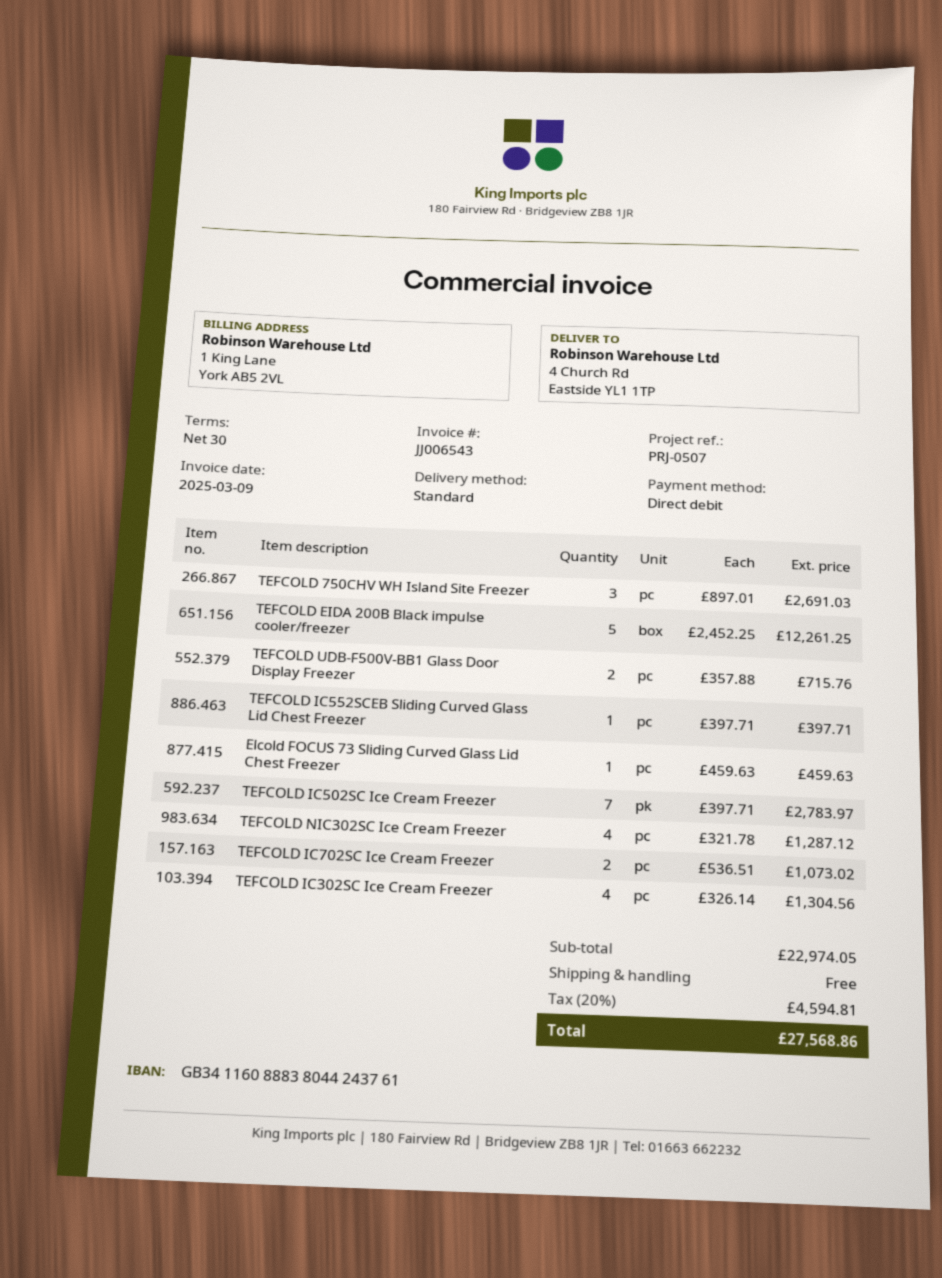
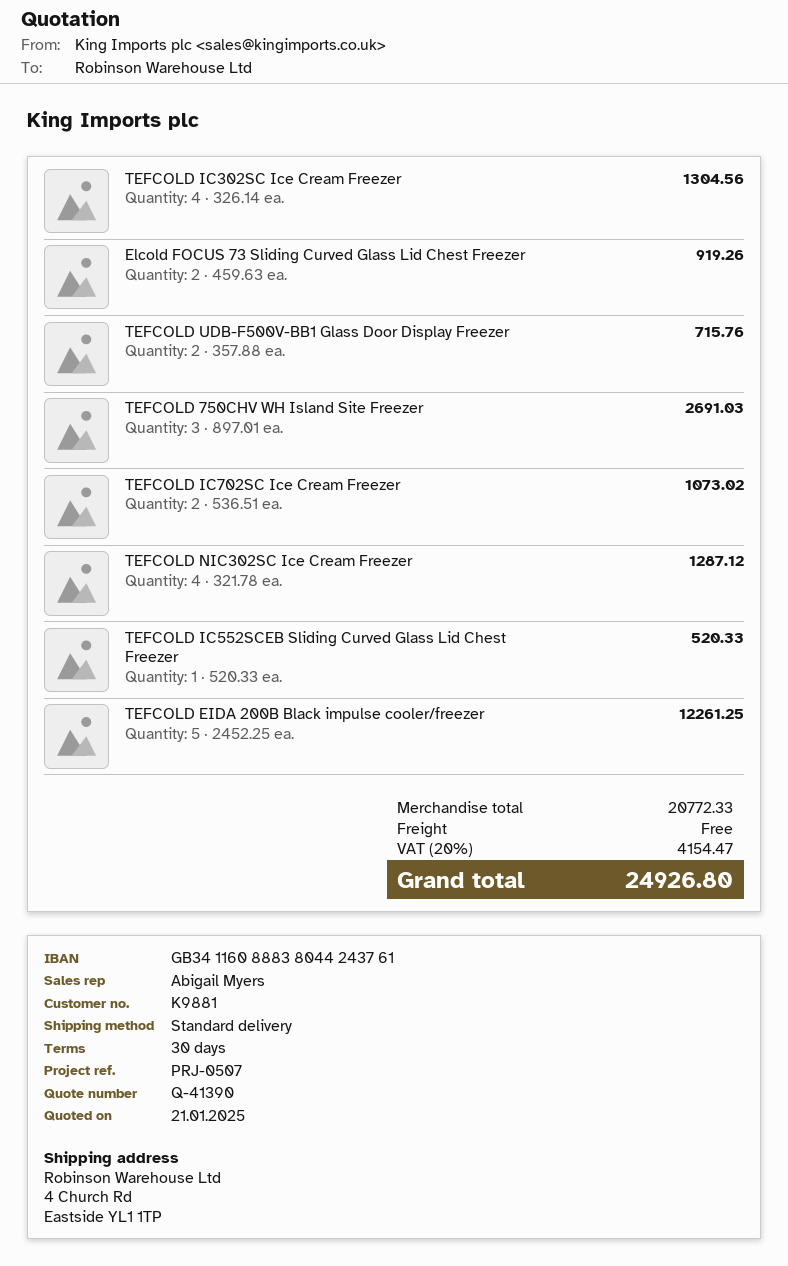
TEFCOLD IC552SCEB Sliding Curved Glass Lid Chest Freezer: 1 x 397.71 = 397.71 -> 1 x 520.33 = 520.33
Elcold FOCUS 73 Sliding Curved Glass Lid Chest Freezer: 1 x 459.63 = 459.63 -> 2 x 459.63 = 919.26
TEFCOLD IC502SC Ice Cream Freezer: 7 x 397.71 = 2783.97 -> none
subtotal: 22974.05 -> 20772.33
tax: 20% = 4594.81 -> 20% = 4154.47
total: 27568.86 -> 24926.80

